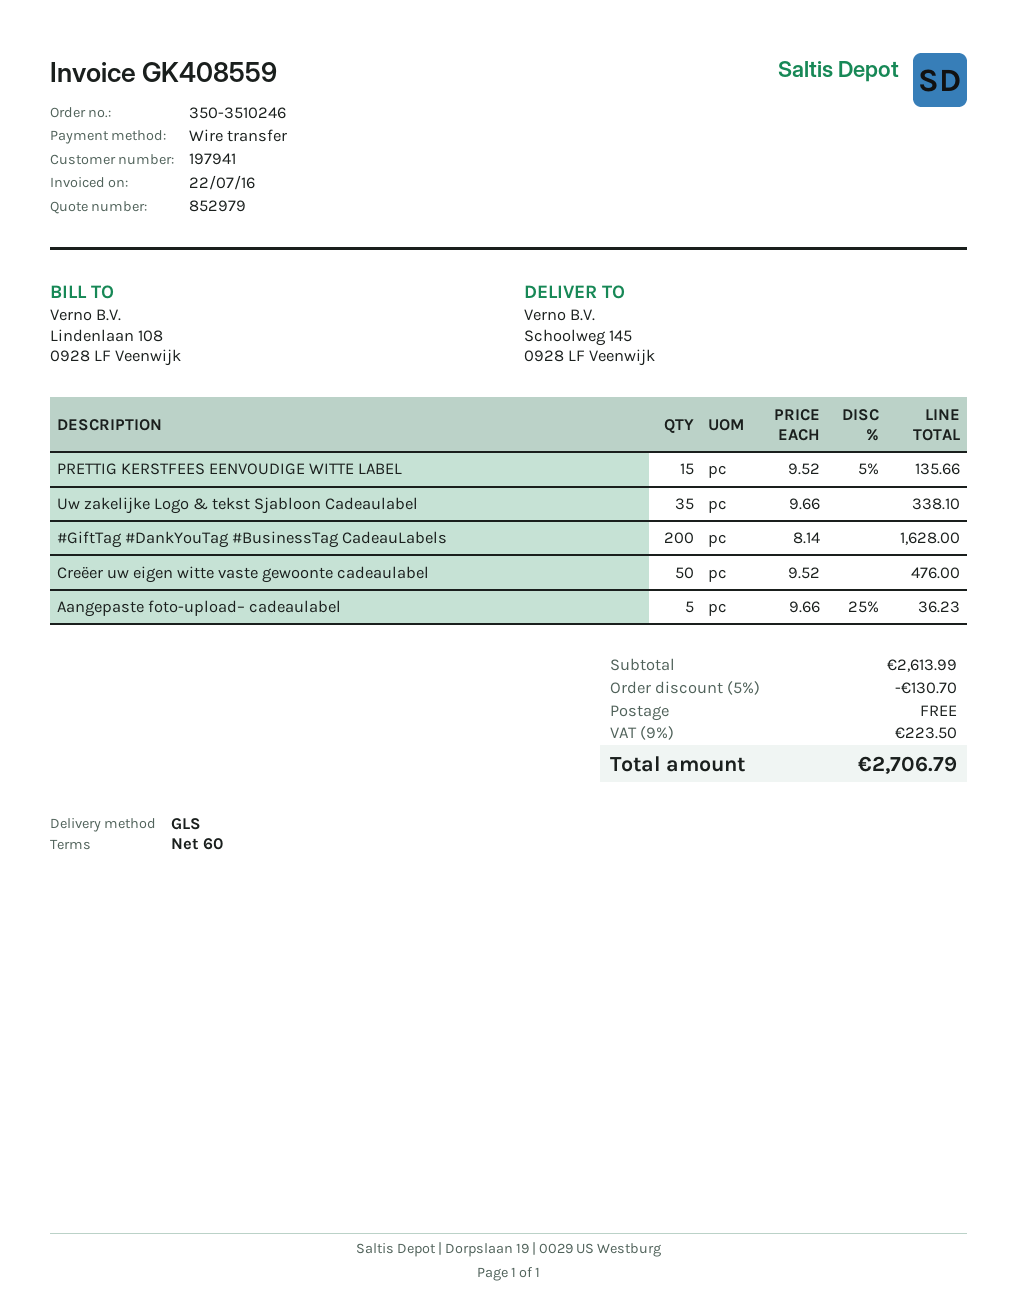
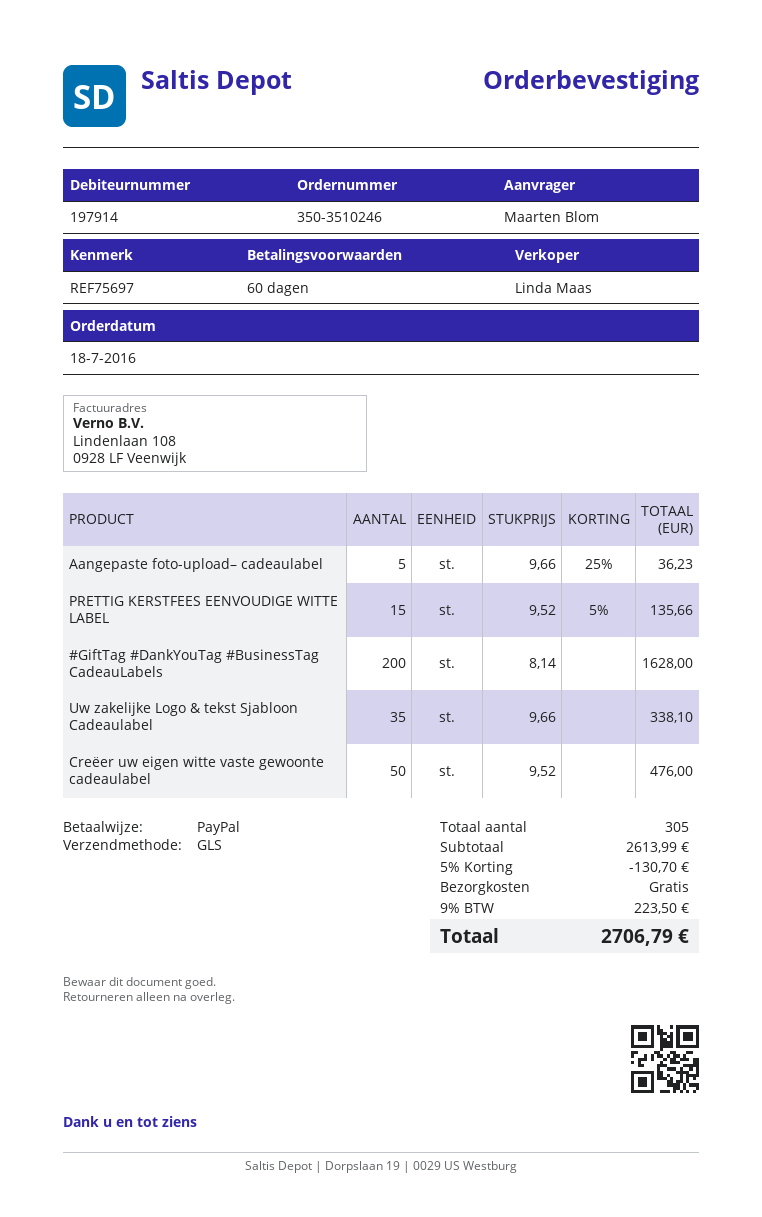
customer number: 197941 -> 197914
payment method: bank transfer -> PayPal

